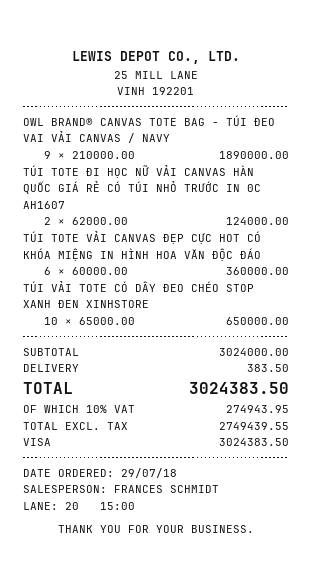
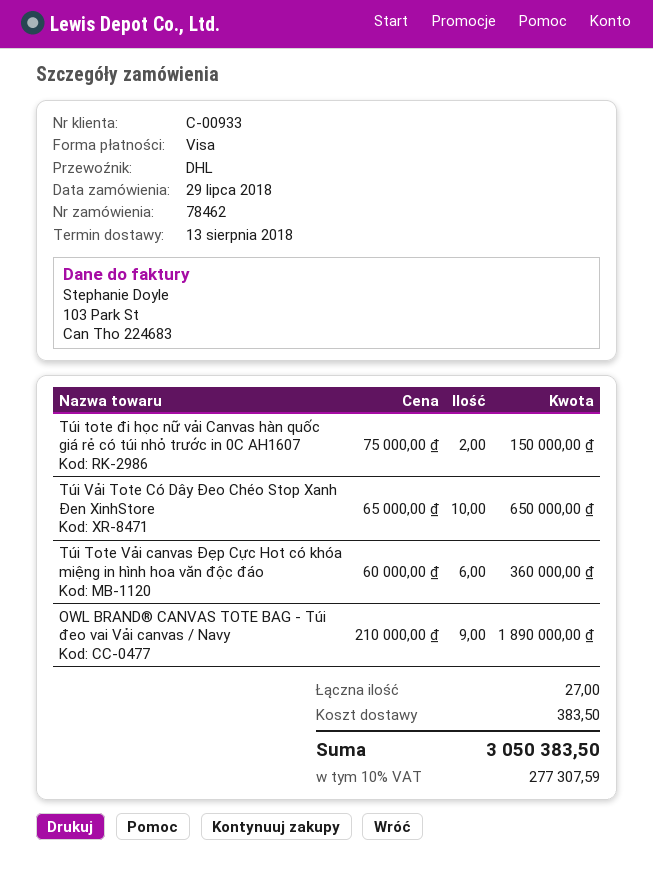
TÚI TOTE ĐI HỌC NỮ VẢI CANVAS HÀN QUỐC GIÁ RẺ CÓ TÚI NHỎ TRƯỚC IN 0C AH1607: 2 x 62000.00 = 124000.00 -> 2 x 75000.00 = 150000.00
tax: 10% = 274943.95 -> 10% = 277307.59
total: 3024383.50 -> 3050383.50

